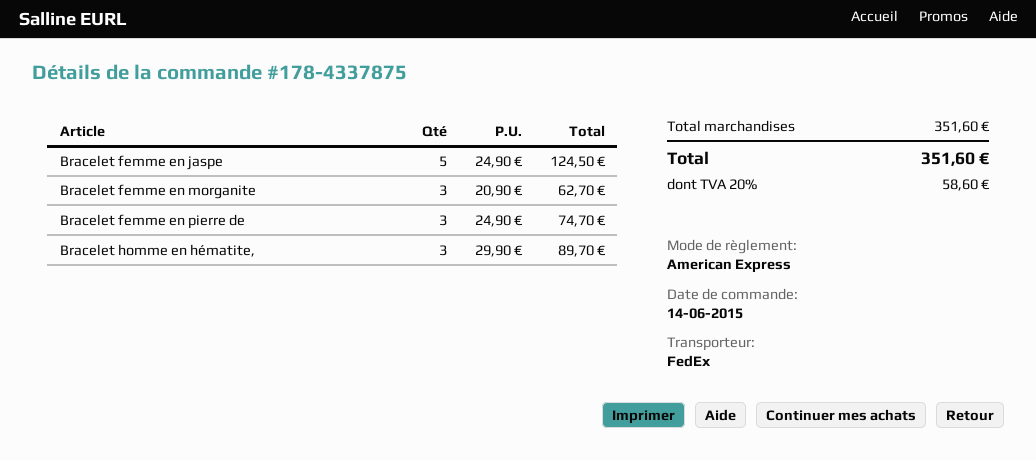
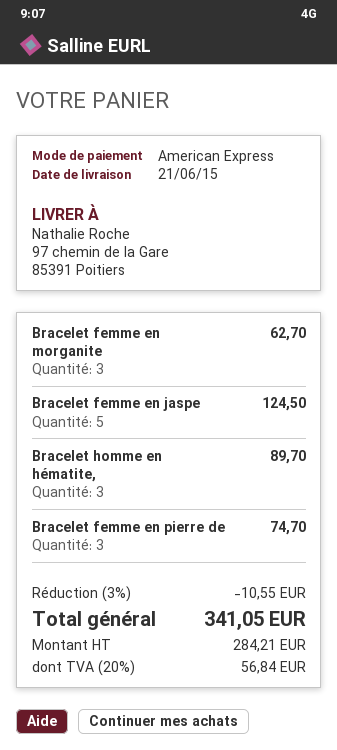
discount: none -> 3% = 10.55
tax: 20% = 58.60 -> 20% = 56.84
total: 351.60 -> 341.05

